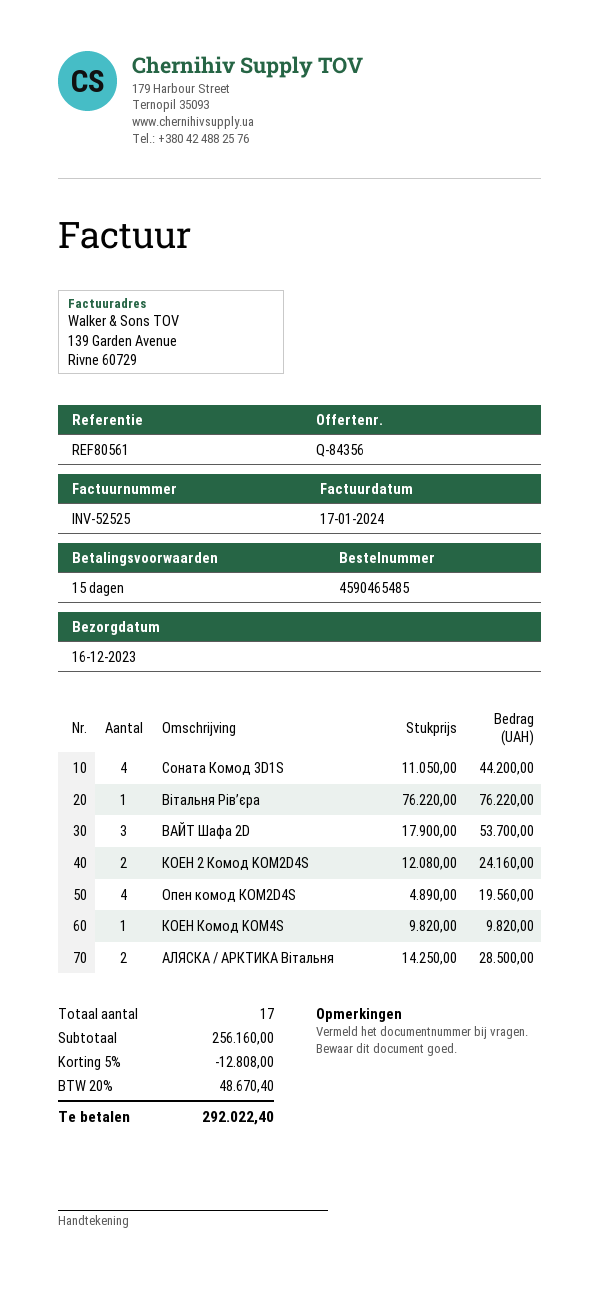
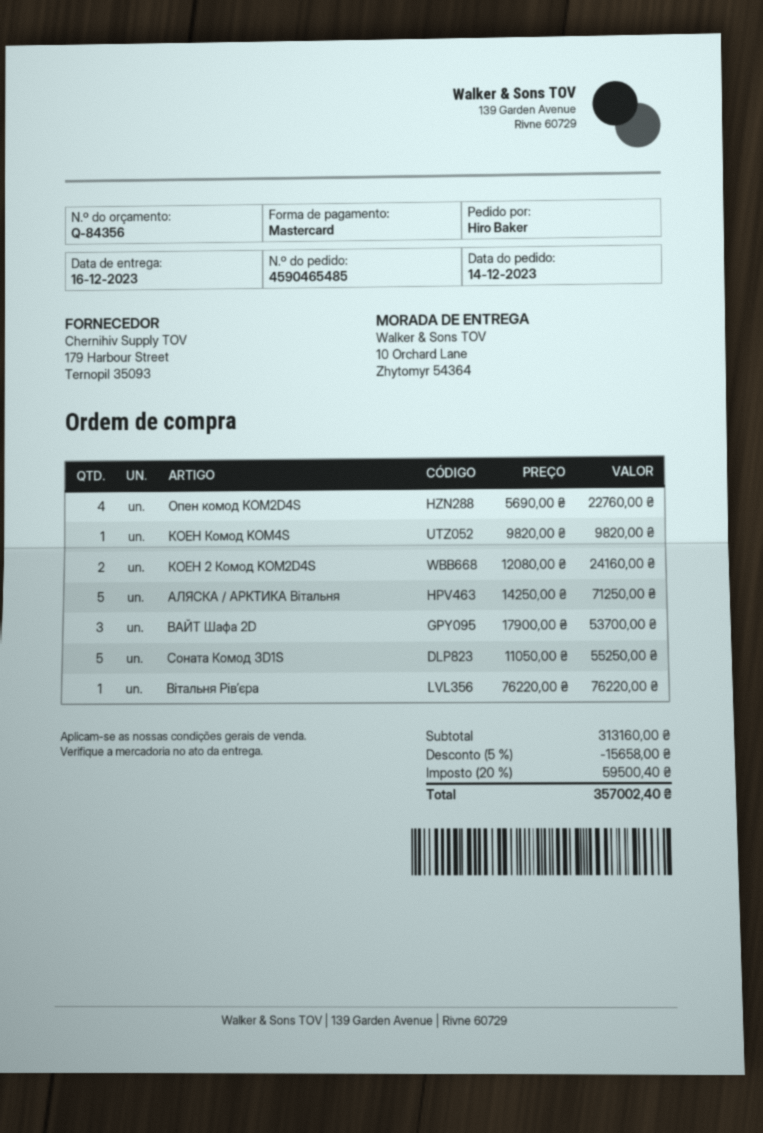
Соната Комод 3D1S: 4 x 11050.00 = 44200.00 -> 5 x 11050.00 = 55250.00
Опен комод КОМ2D4S: 4 x 4890.00 = 19560.00 -> 4 x 5690.00 = 22760.00
АЛЯСКА / АРКТИКА Вітальня: 2 x 14250.00 = 28500.00 -> 5 x 14250.00 = 71250.00
subtotal: 256160.00 -> 313160.00
discount: 5% = 12808.00 -> 5% = 15658.00
tax: 20% = 48670.40 -> 20% = 59500.40
total: 292022.40 -> 357002.40

